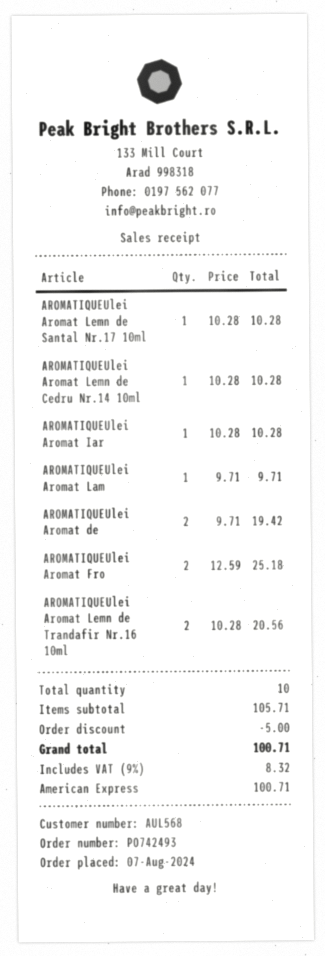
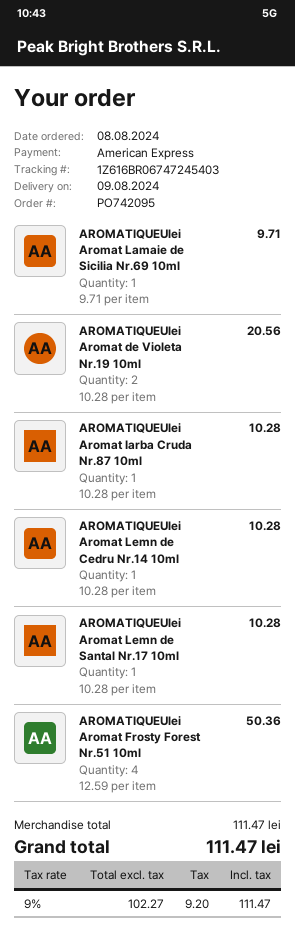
order number: PO742493 -> PO742095
order date: 2024-08-07 -> 2024-08-08
AROMATIQUEUlei Aromat de: 2 x 9.71 = 19.42 -> 2 x 10.28 = 20.56
AROMATIQUEUlei Aromat Fro: 2 x 12.59 = 25.18 -> 4 x 12.59 = 50.36
AROMATIQUEUlei Aromat Lemn de Trandafir Nr.16 10ml: 2 x 10.28 = 20.56 -> none
subtotal: 105.71 -> 111.47
discount: 5.00 -> none
tax: 9% = 8.32 -> 9% = 9.20
total: 100.71 -> 111.47

